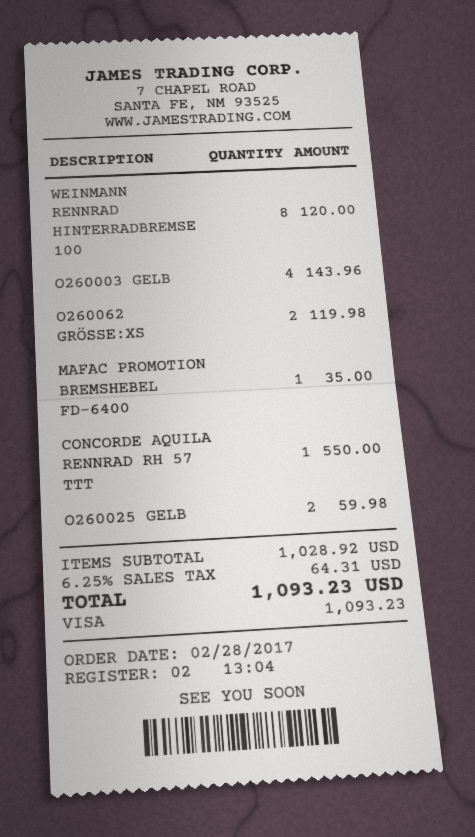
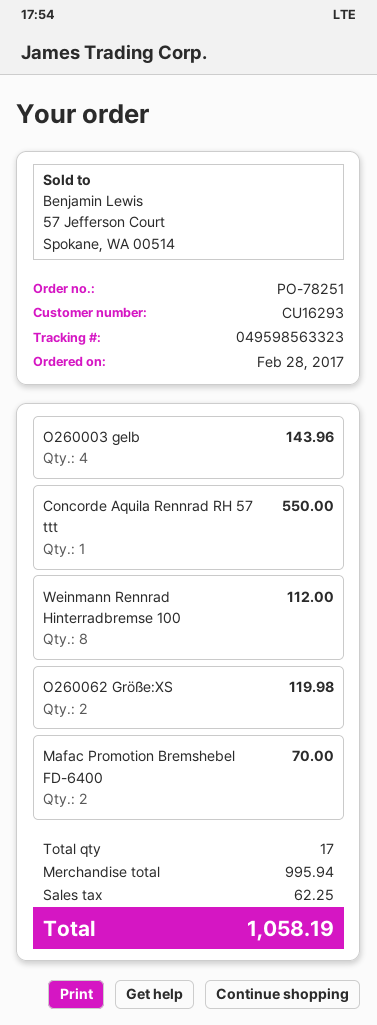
WEINMANN RENNRAD HINTERRADBREMSE 100: 8 for 120.00 -> 8 for 112.00
MAFAC PROMOTION BREMSHEBEL FD-6400: 1 for 35.00 -> 2 for 70.00
O260025 GELB: 2 for 59.98 -> none
subtotal: 1028.92 -> 995.94
tax: 64.31 -> 62.25
total: 1093.23 -> 1058.19

